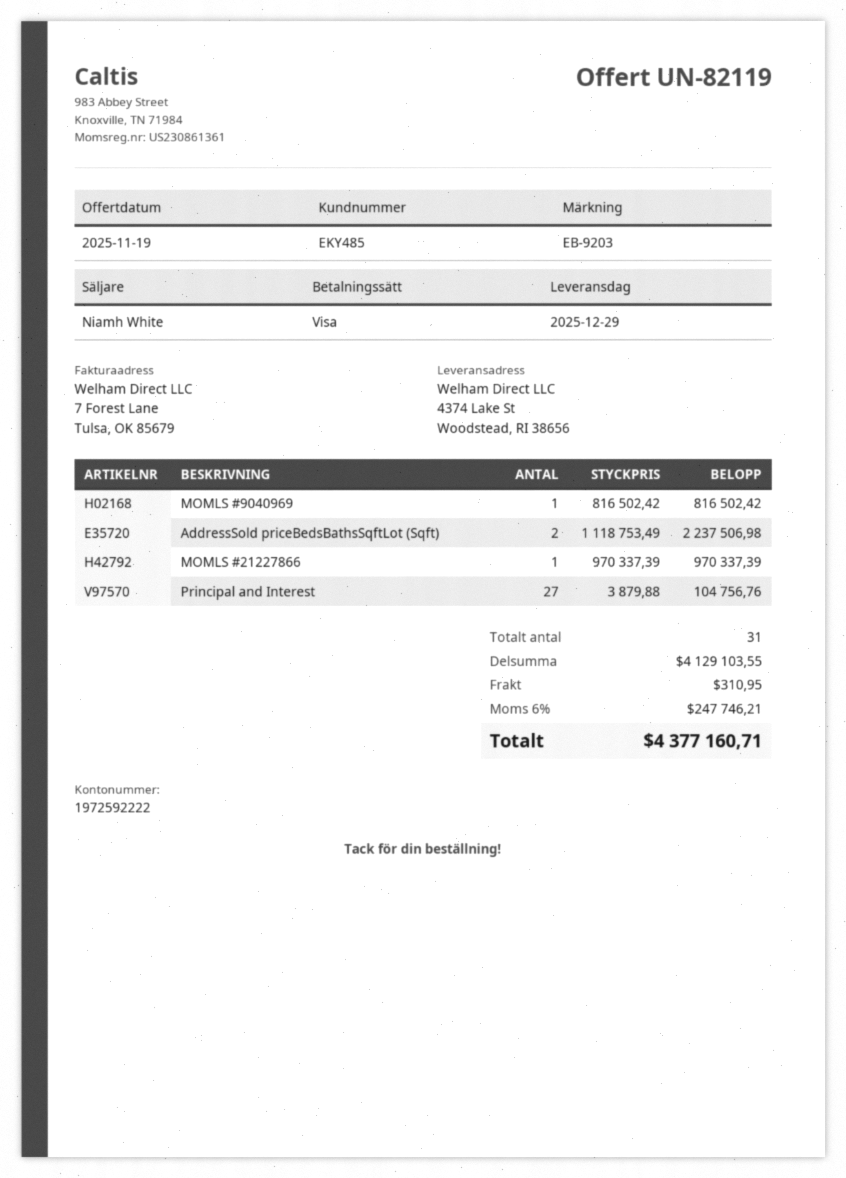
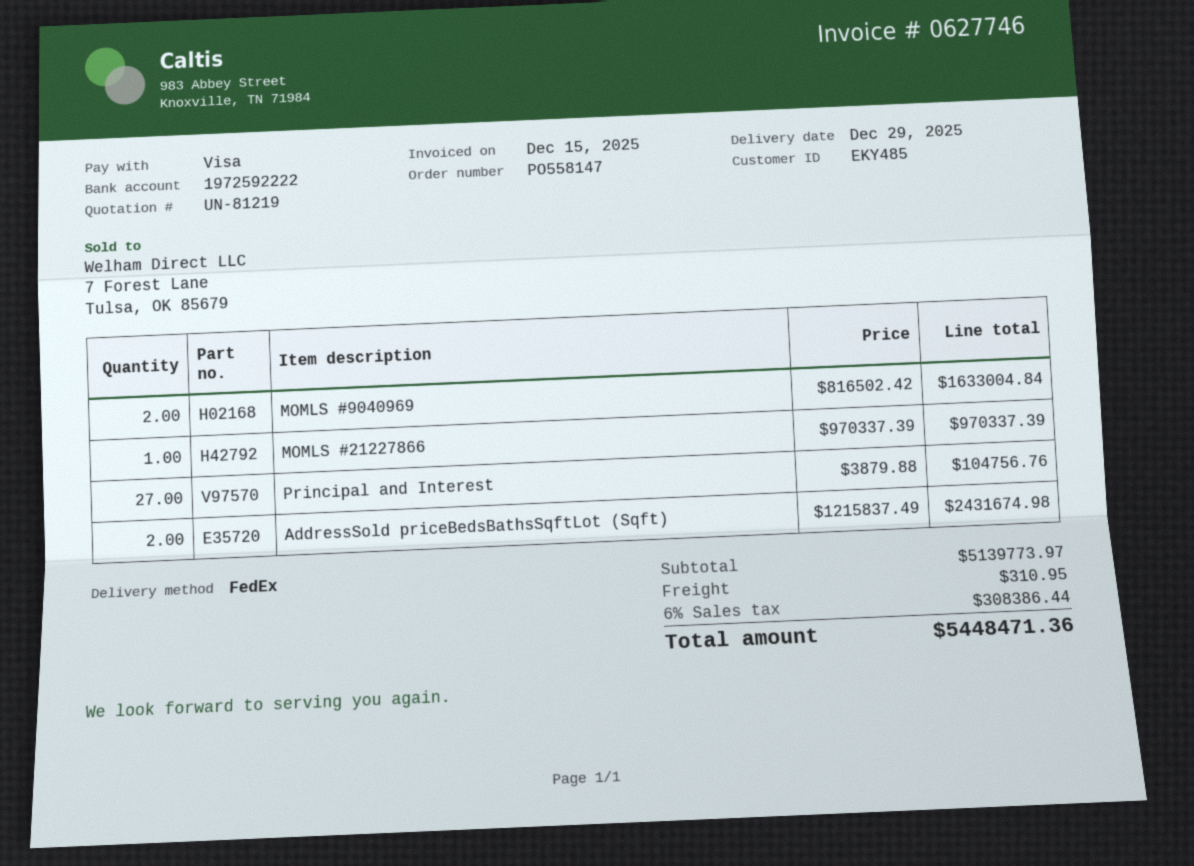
quote number: UN-82119 -> UN-81219
MOMLS #9040969: 1 x 816502.42 = 816502.42 -> 2 x 816502.42 = 1633004.84
AddressSold priceBedsBathsSqftLot (Sqft): 2 x 1118753.49 = 2237506.98 -> 2 x 1215837.49 = 2431674.98
subtotal: 4129103.55 -> 5139773.97
tax: 6% = 247746.21 -> 6% = 308386.44
total: 4377160.71 -> 5448471.36

